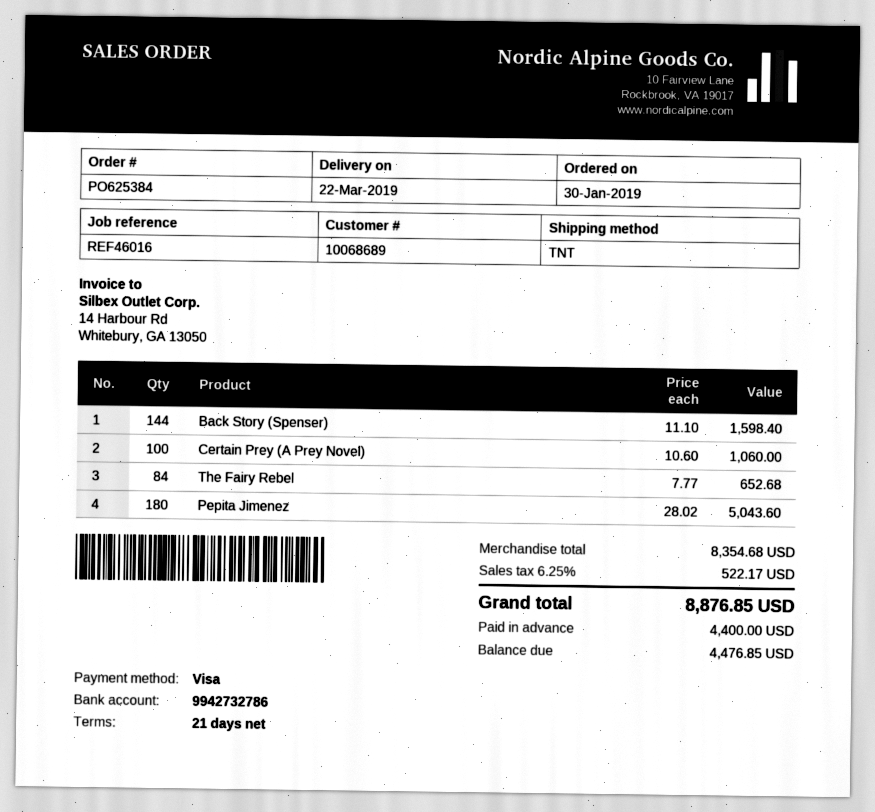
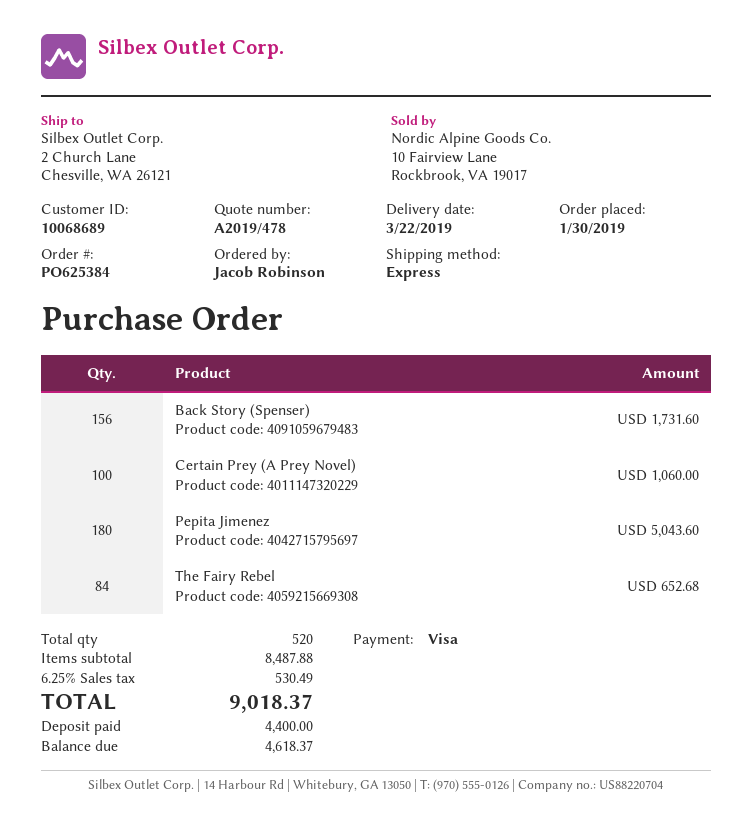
shipping method: TNT -> express
Back Story (Spenser): 144 for 1598.40 -> 156 for 1731.60
subtotal: 8354.68 -> 8487.88
tax: 6.25% = 522.17 -> 6.25% = 530.49
total: 8876.85 -> 9018.37
balance: 4476.85 -> 4618.37

